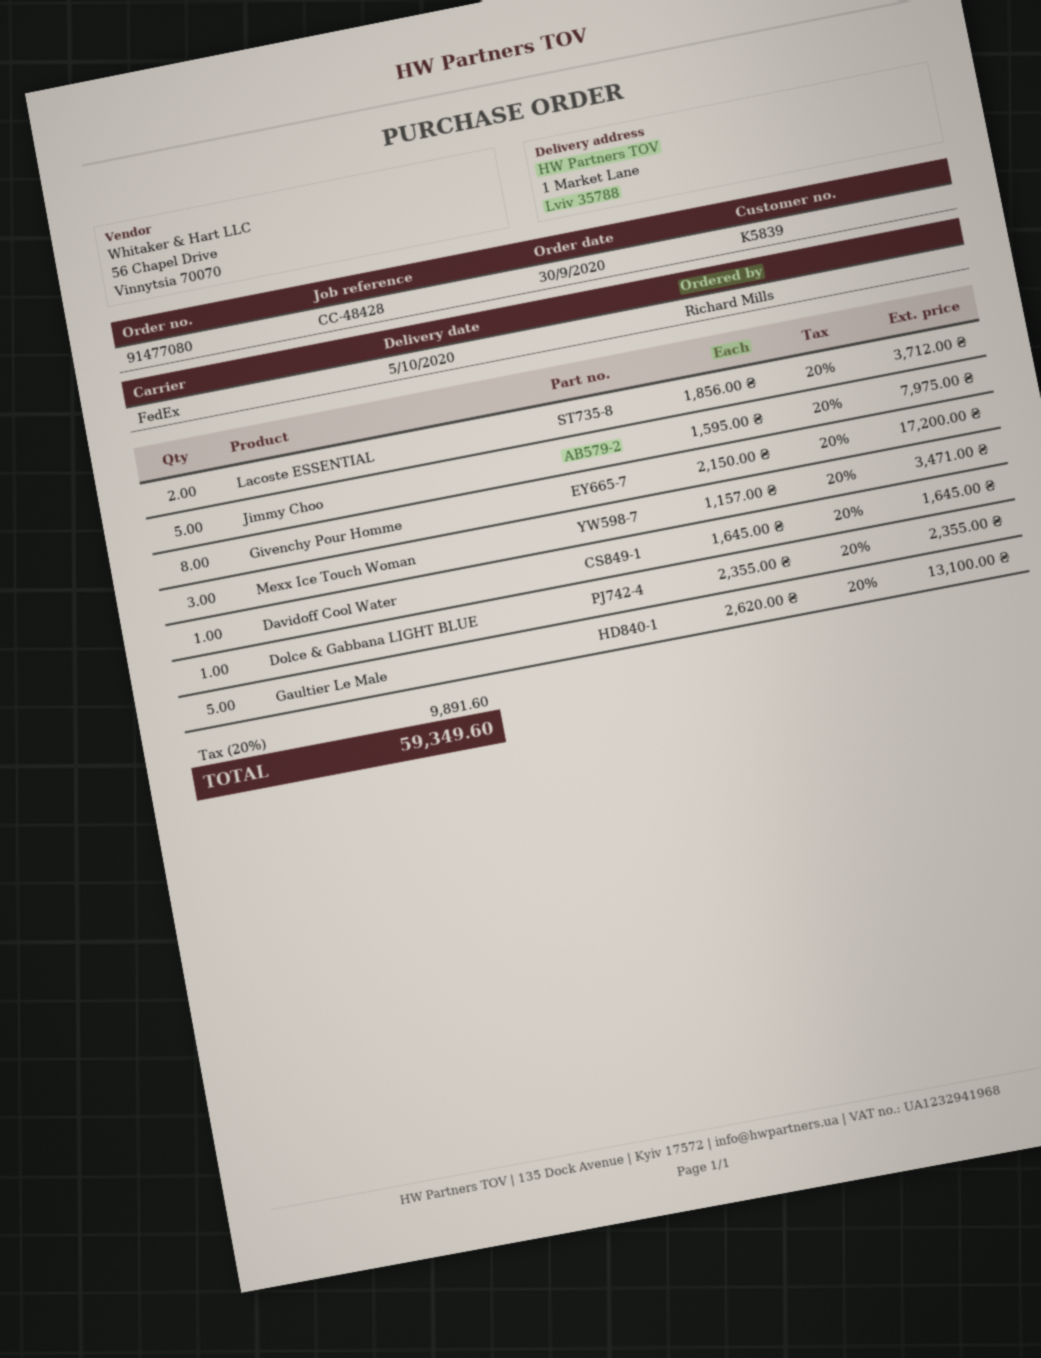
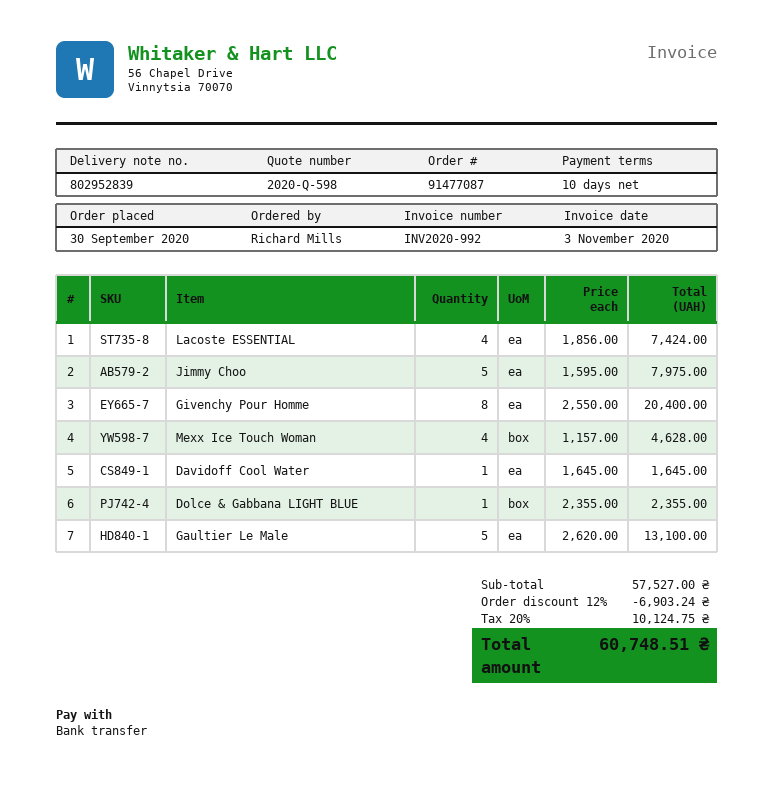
order number: 91477080 -> 91477087
Lacoste ESSENTIAL: 2 x 1856.00 = 3712.00 -> 4 x 1856.00 = 7424.00
Givenchy Pour Homme: 8 x 2150.00 = 17200.00 -> 8 x 2550.00 = 20400.00
Mexx Ice Touch Woman: 3 x 1157.00 = 3471.00 -> 4 x 1157.00 = 4628.00
discount: none -> 12% = 6903.24
tax: 20% = 9891.60 -> 20% = 10124.75
total: 59349.60 -> 60748.51

